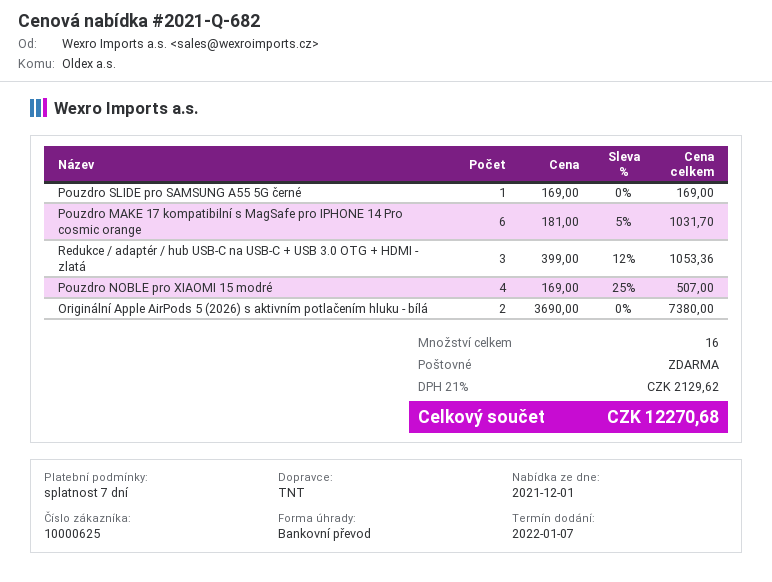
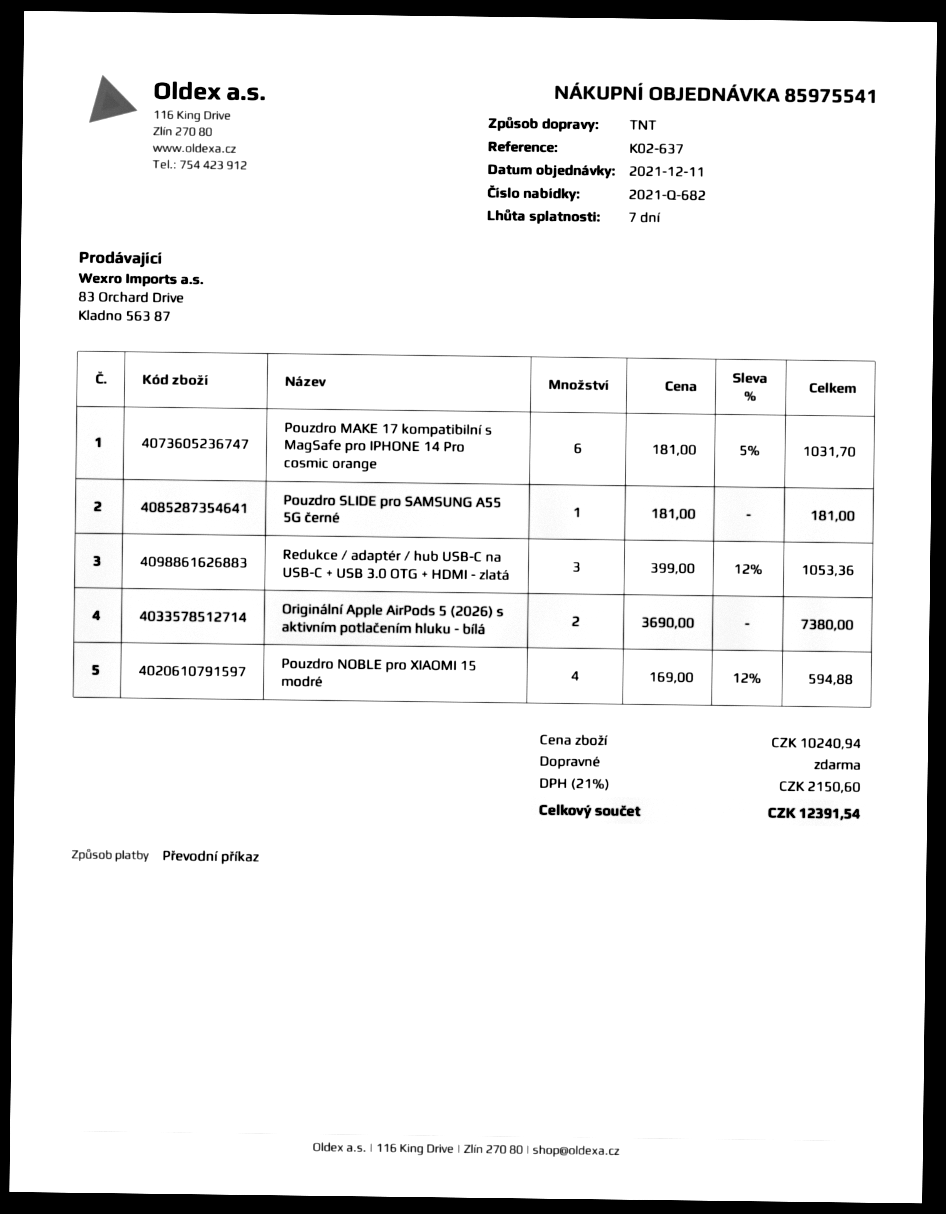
Pouzdro SLIDE pro SAMSUNG A55 5G černé: 1 x 169.00 = 169.00 -> 1 x 181.00 = 181.00
Pouzdro NOBLE pro XIAOMI 15 modré: 4 x 169.00 - 25% = 507.00 -> 4 x 169.00 - 12% = 594.88
tax: 21% = 2129.62 -> 21% = 2150.60
total: 12270.68 -> 12391.54

